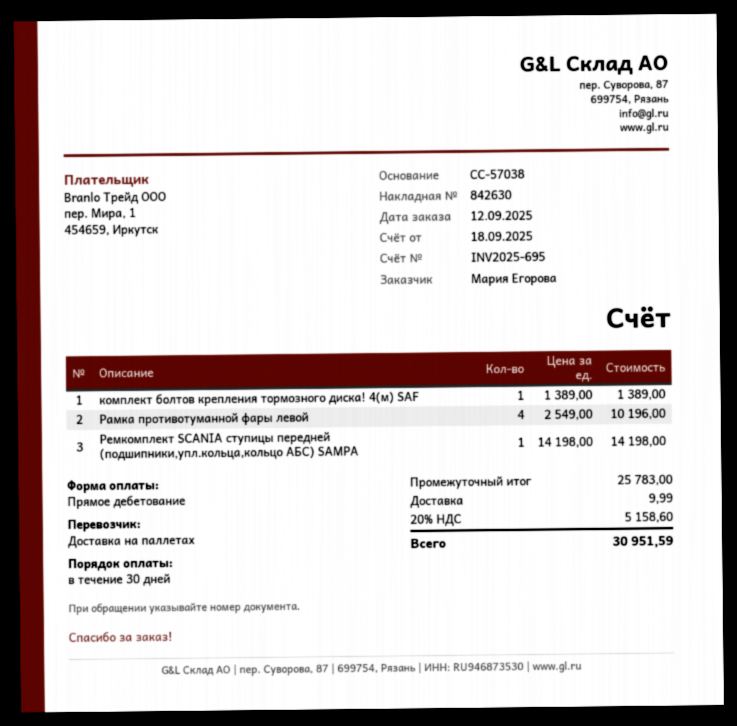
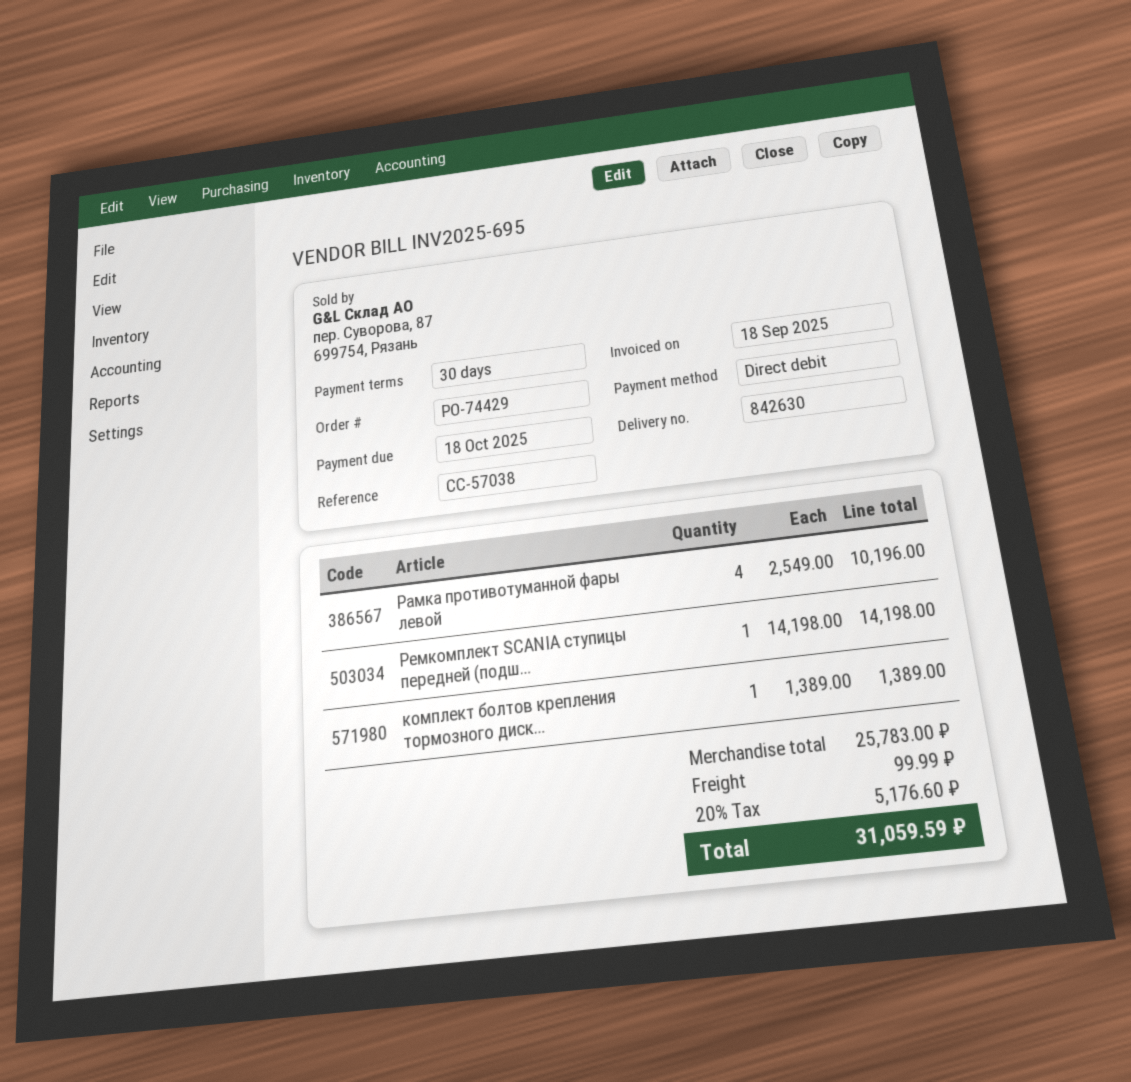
shipping: 9.99 -> 99.99
tax: 20% = 5158.60 -> 20% = 5176.60
total: 30951.59 -> 31059.59

